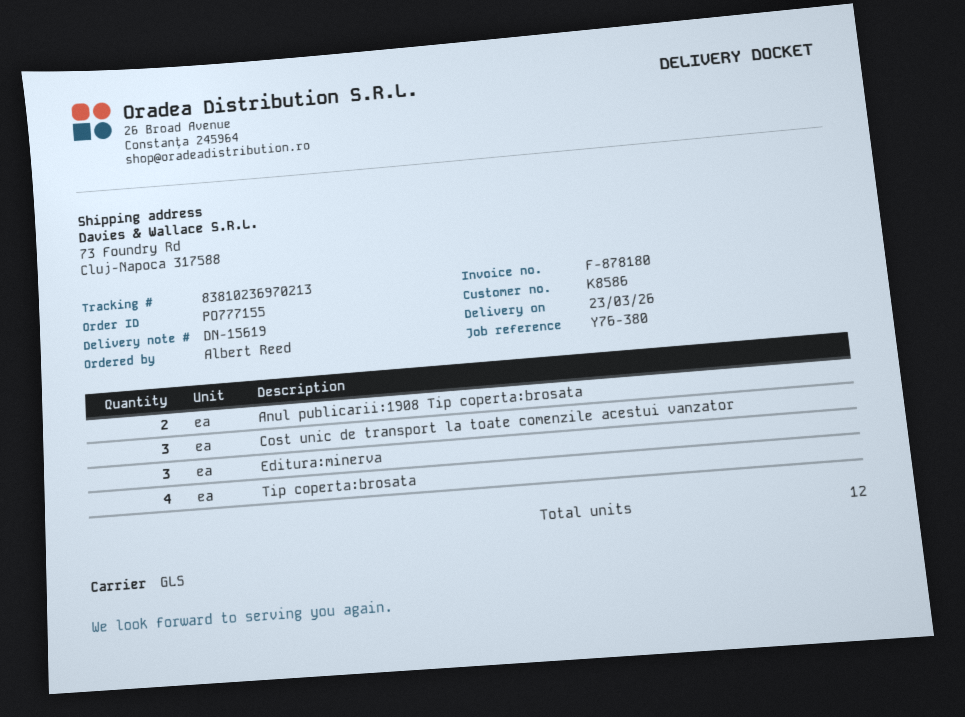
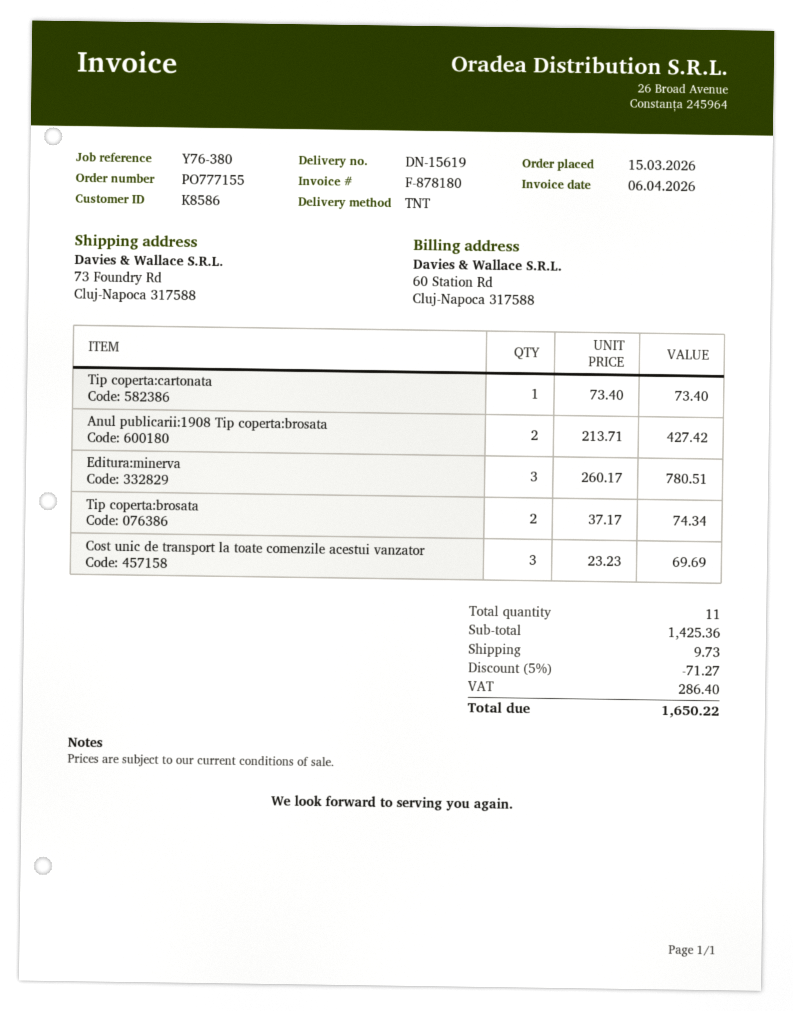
shipping method: GLS -> TNT
Tip coperta:brosata: 4 -> 2
Tip coperta:cartonata: none -> 1
total quantity: 12 -> 11

